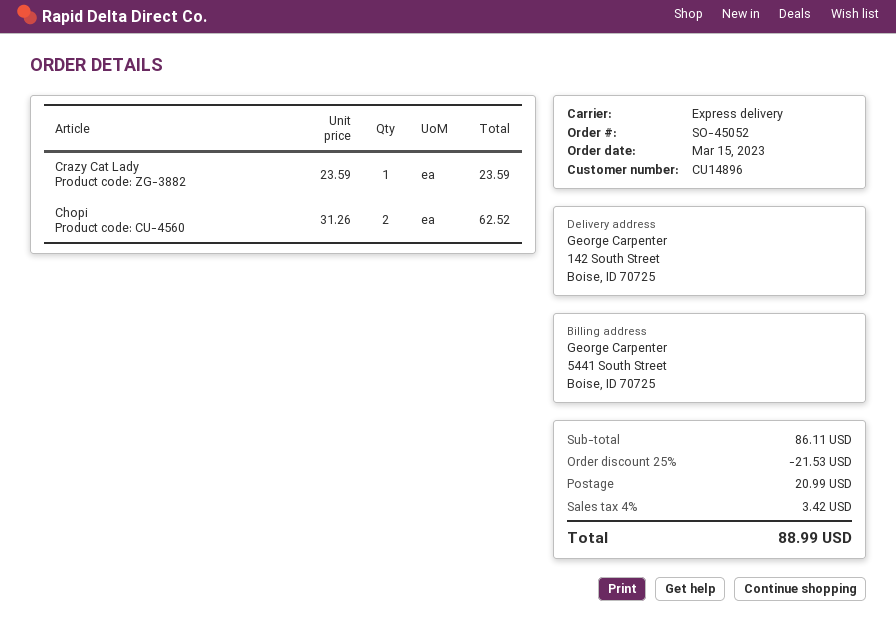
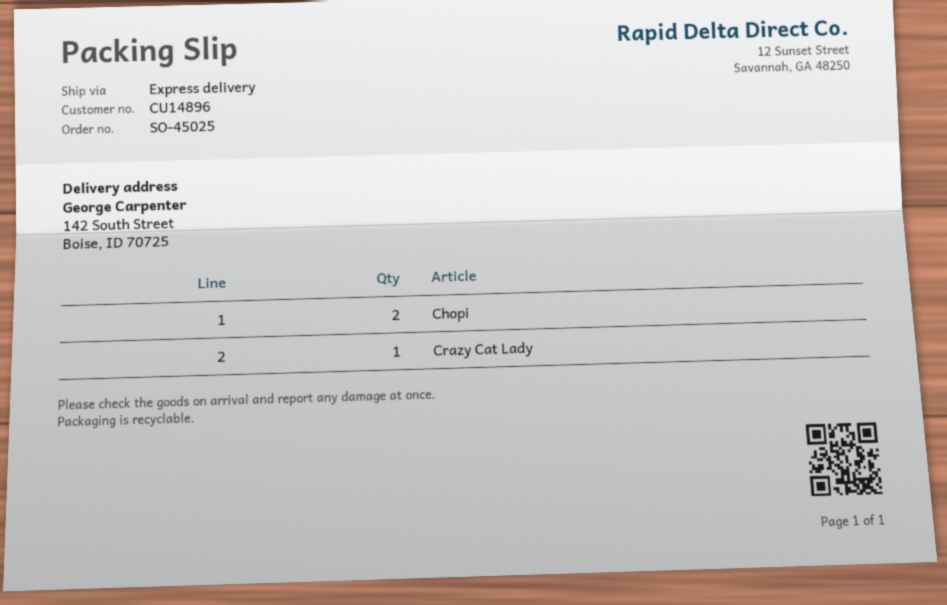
order number: SO-45052 -> SO-45025

